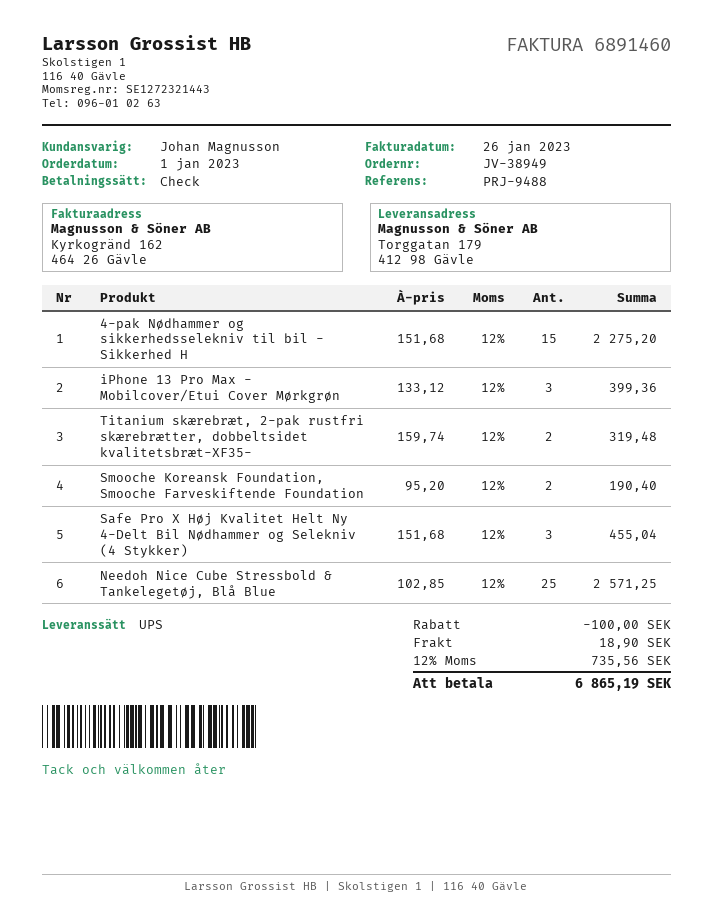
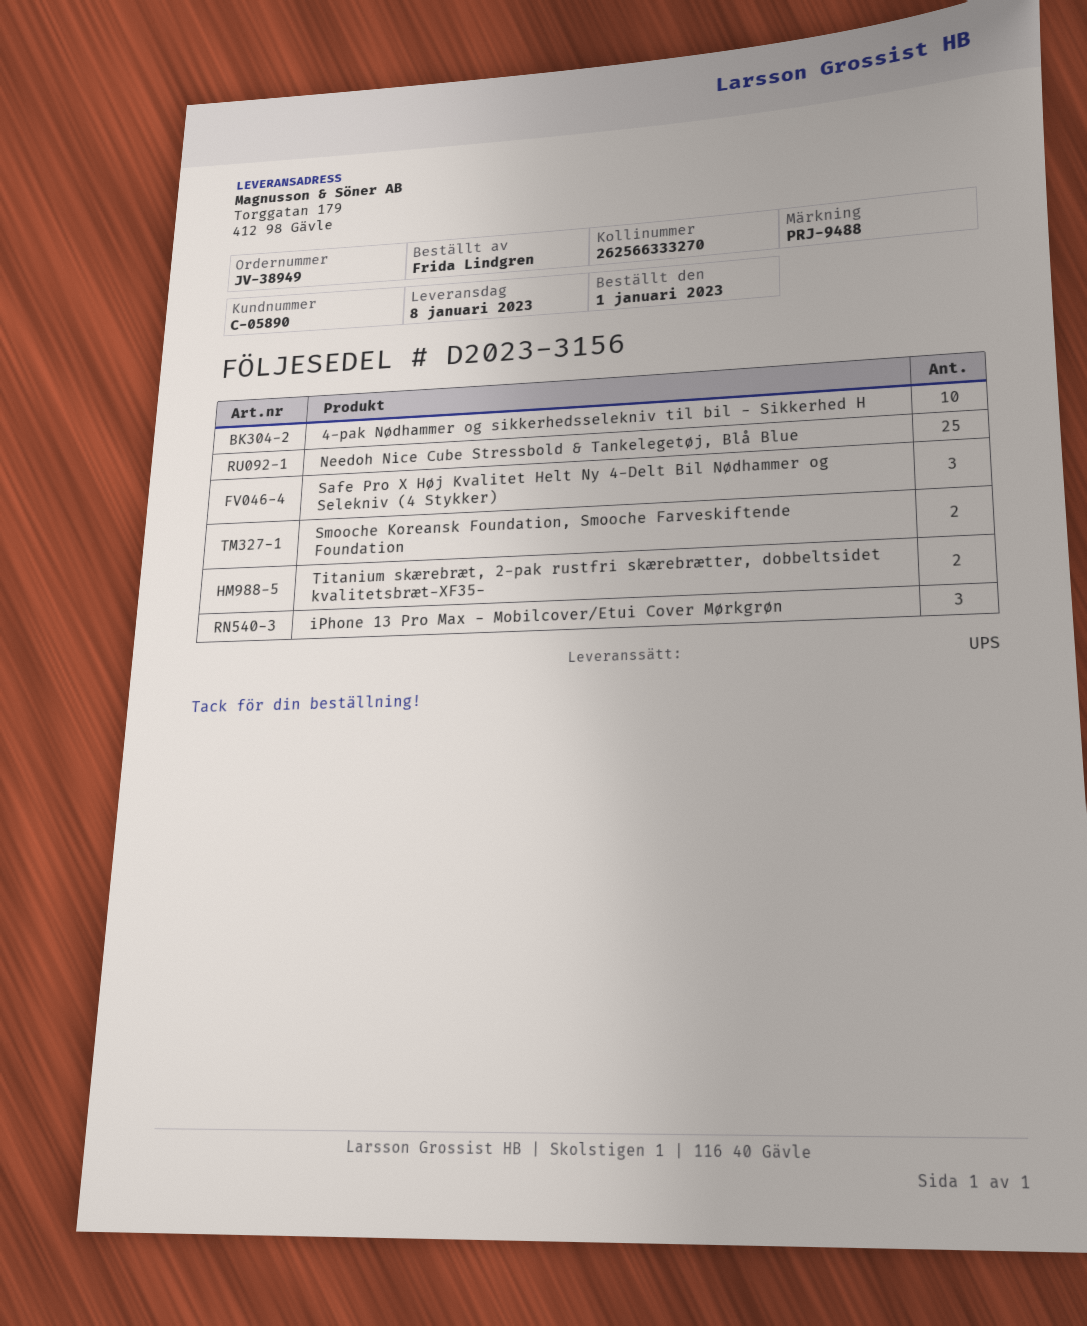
4-pak Nødhammer og sikkerhedsselekniv til bil - Sikkerhed H: 15 -> 10

